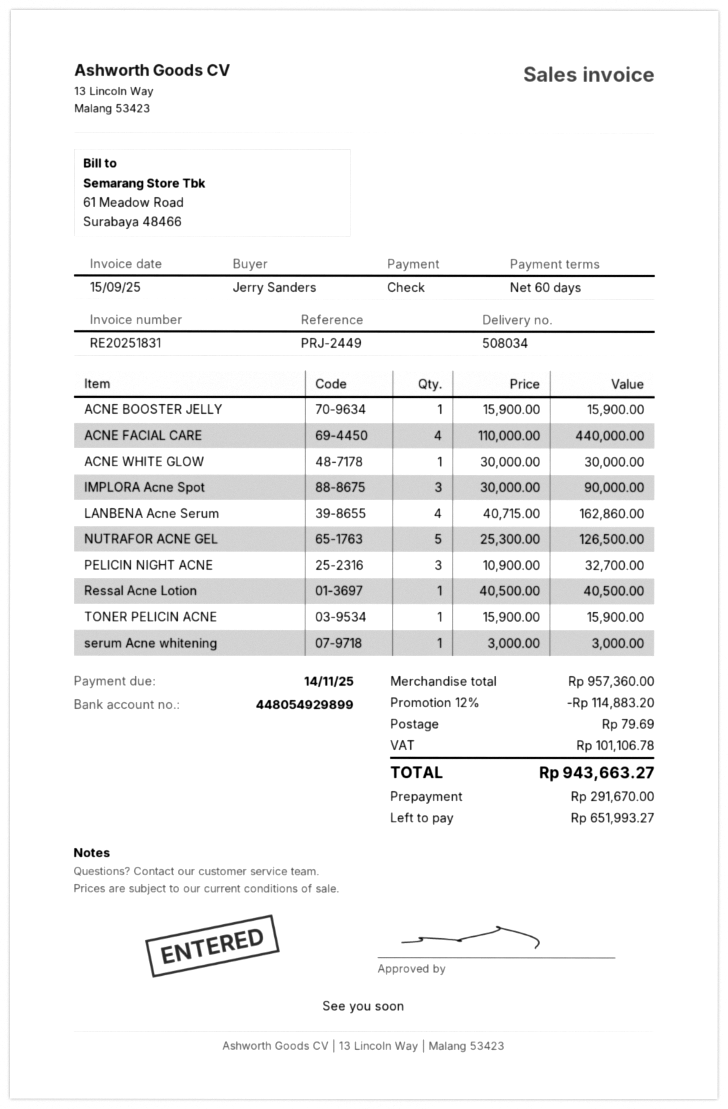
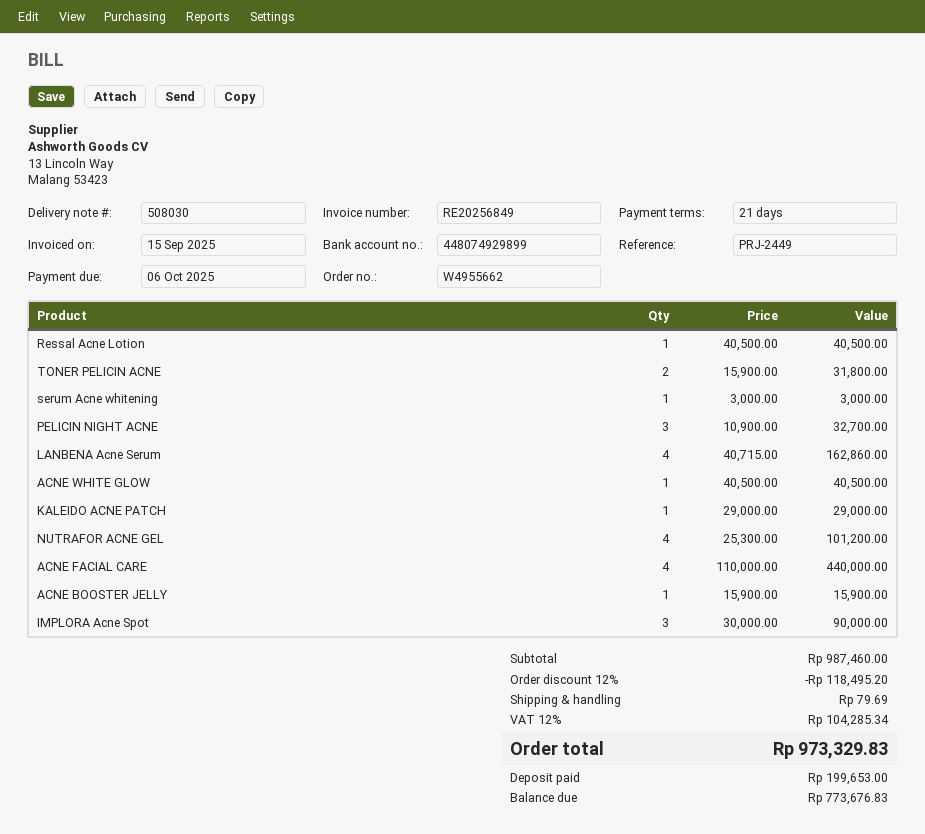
delivery note number: 508034 -> 508030
invoice number: RE20251831 -> RE20256849
payment terms: 60 days -> 21 days
due date: 2025-11-14 -> 2025-10-06
bank account: 448054929899 -> 448074929899
ACNE WHITE GLOW: 1 x 30000.00 = 30000.00 -> 1 x 40500.00 = 40500.00
NUTRAFOR ACNE GEL: 5 x 25300.00 = 126500.00 -> 4 x 25300.00 = 101200.00
TONER PELICIN ACNE: 1 x 15900.00 = 15900.00 -> 2 x 15900.00 = 31800.00
KALEIDO ACNE PATCH: none -> 1 x 29000.00 = 29000.00
subtotal: 957360.00 -> 987460.00
discount: 12% = 114883.20 -> 12% = 118495.20
tax: 101106.78 -> 104285.34
total: 943663.27 -> 973329.83
deposit: 291670.00 -> 199653.00
balance: 651993.27 -> 773676.83

